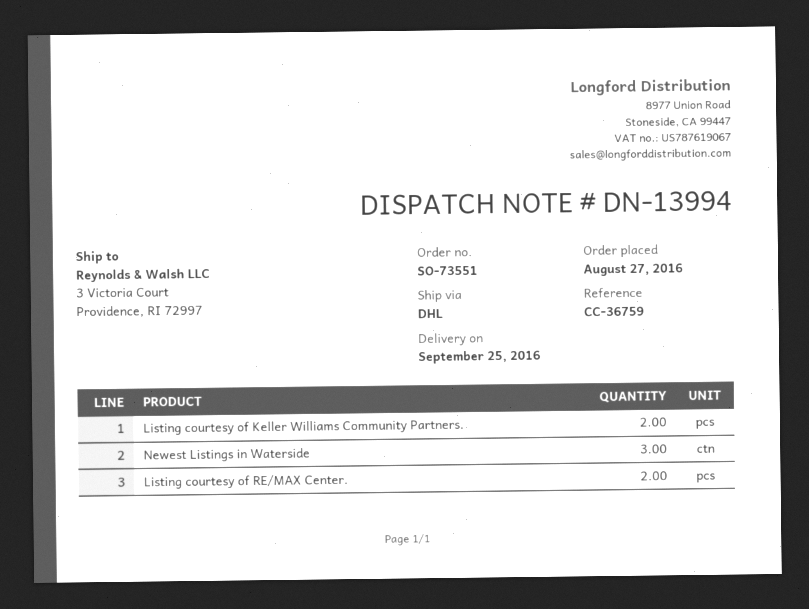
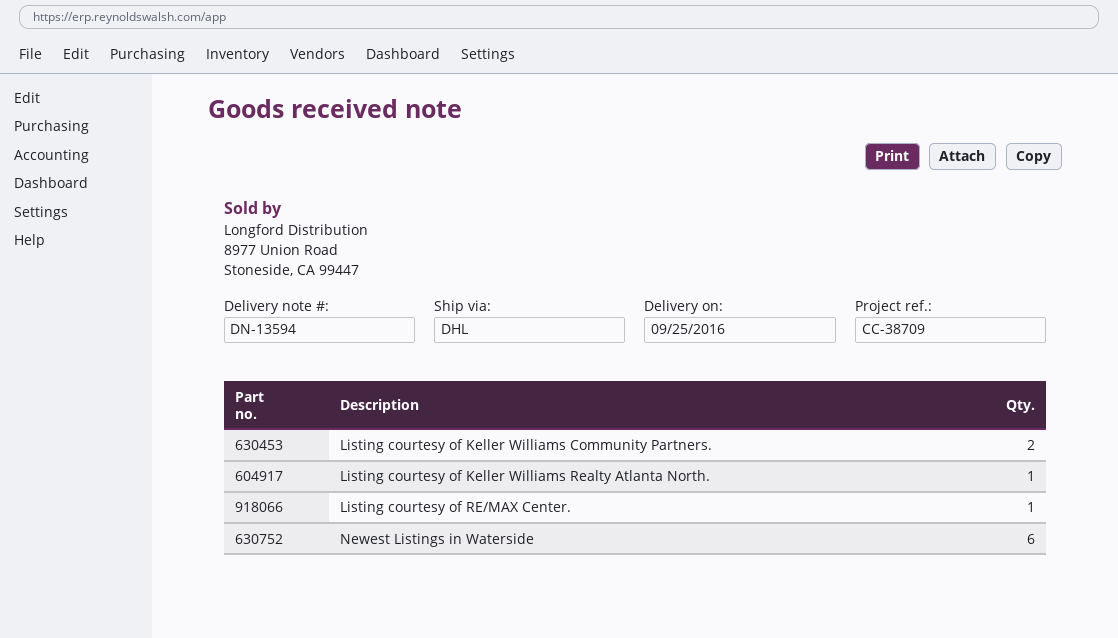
delivery note number: DN-13994 -> DN-13594
reference: CC-36759 -> CC-38709
Newest Listings in Waterside: 3 -> 6
Listing courtesy of RE/MAX Center.: 2 -> 1
Listing courtesy of Keller Williams Realty Atlanta North.: none -> 1

